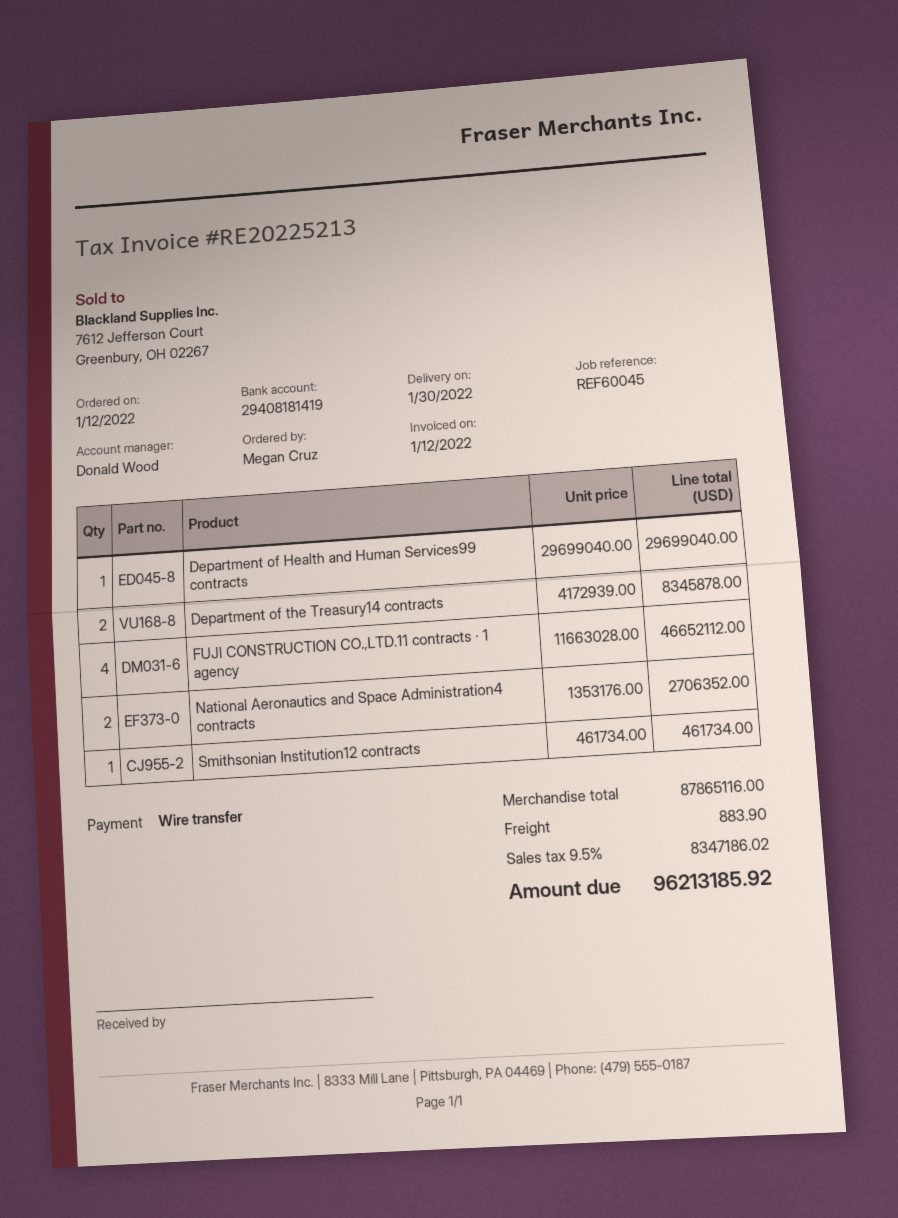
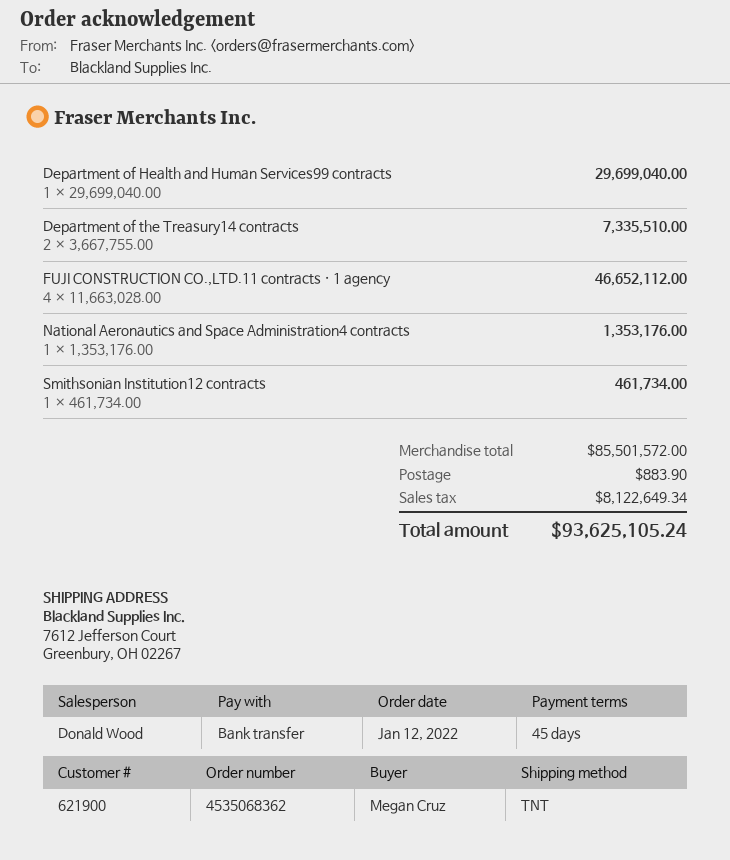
Department of the Treasury14 contracts: 2 x 4172939.00 = 8345878.00 -> 2 x 3667755.00 = 7335510.00
National Aeronautics and Space Administration4 contracts: 2 x 1353176.00 = 2706352.00 -> 1 x 1353176.00 = 1353176.00
subtotal: 87865116.00 -> 85501572.00
tax: 8347186.02 -> 8122649.34
total: 96213185.92 -> 93625105.24

